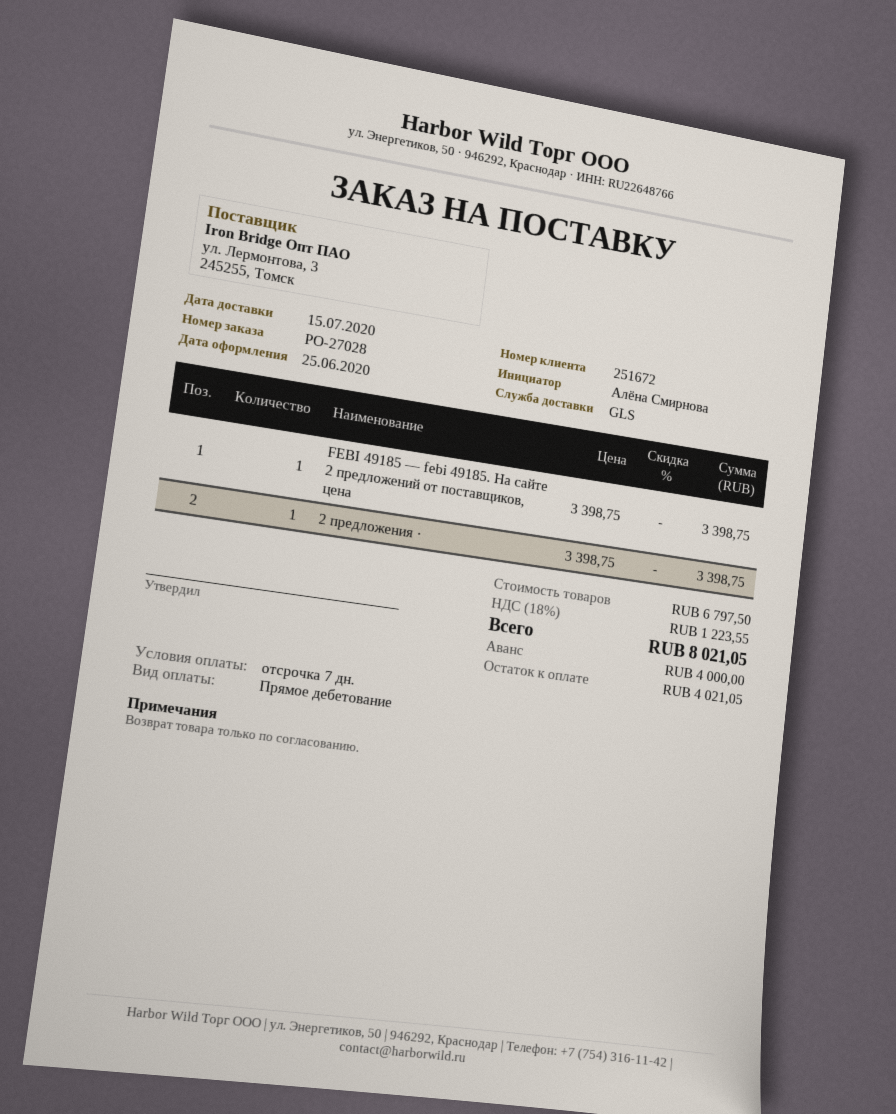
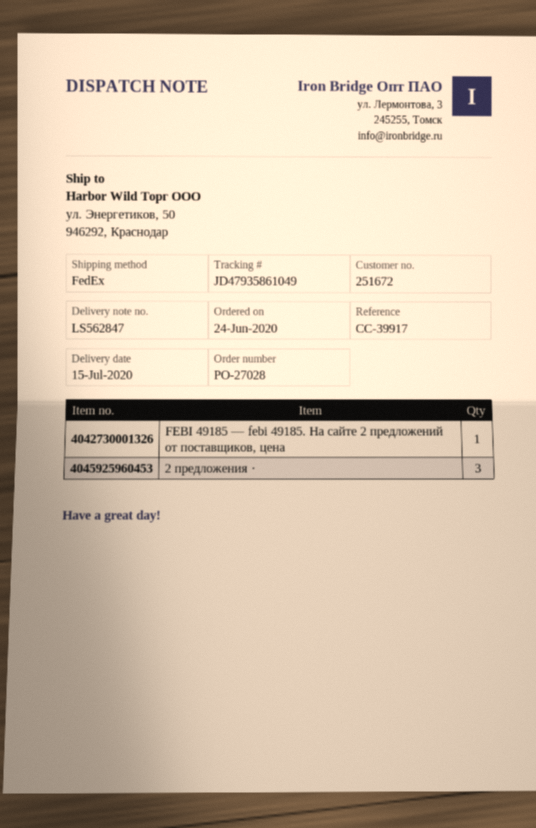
order date: 2020-06-25 -> 2020-06-24
shipping method: GLS -> FedEx
2 предложения ·: 1 -> 3

